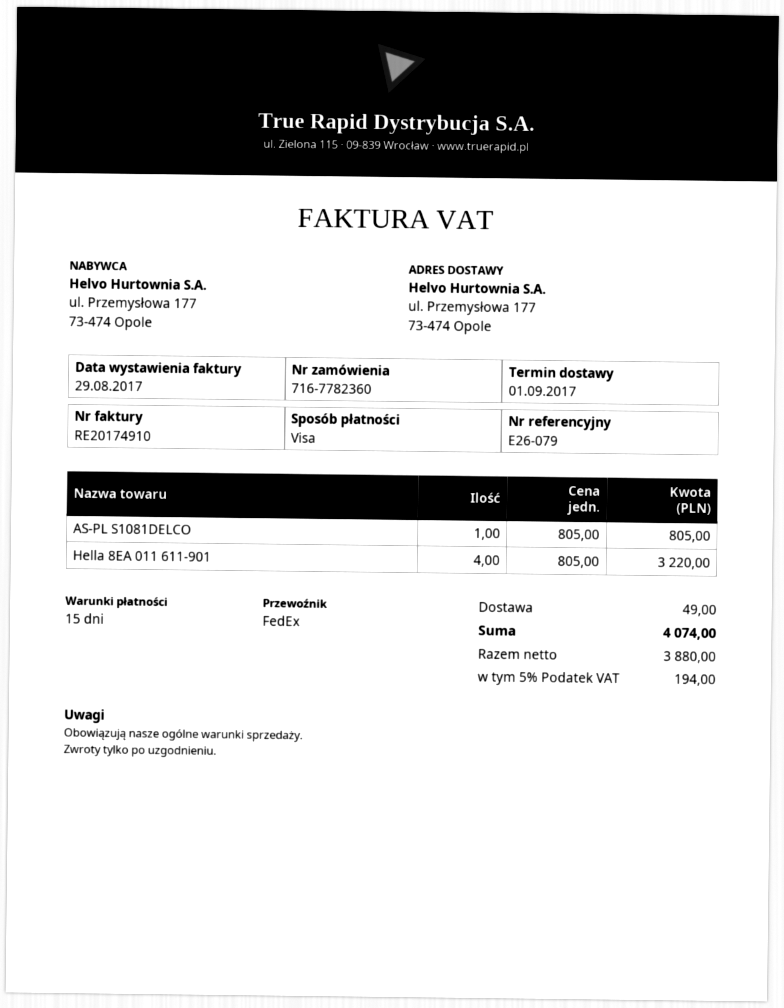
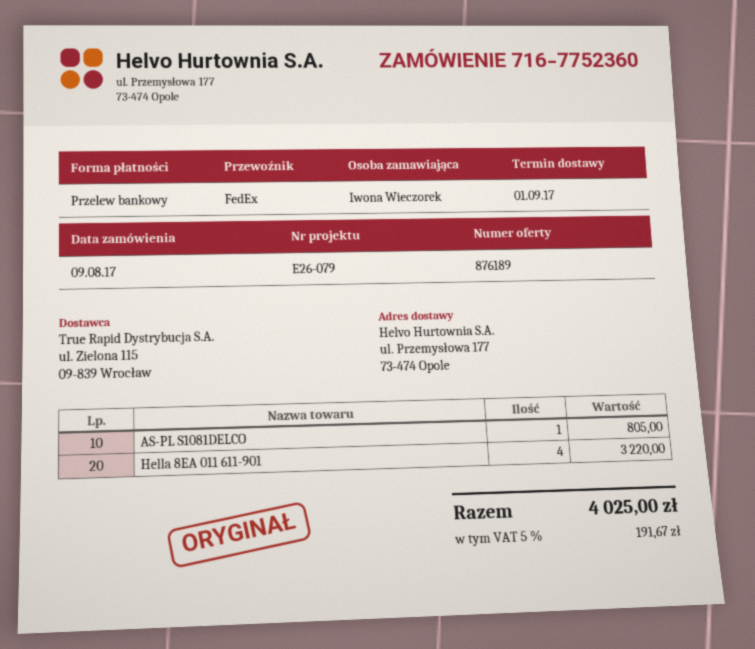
order number: 716-7782360 -> 716-7752360
payment method: Visa -> bank transfer
shipping: 49.00 -> none
tax: 5% = 194.00 -> 5% = 191.67
total: 4074.00 -> 4025.00

